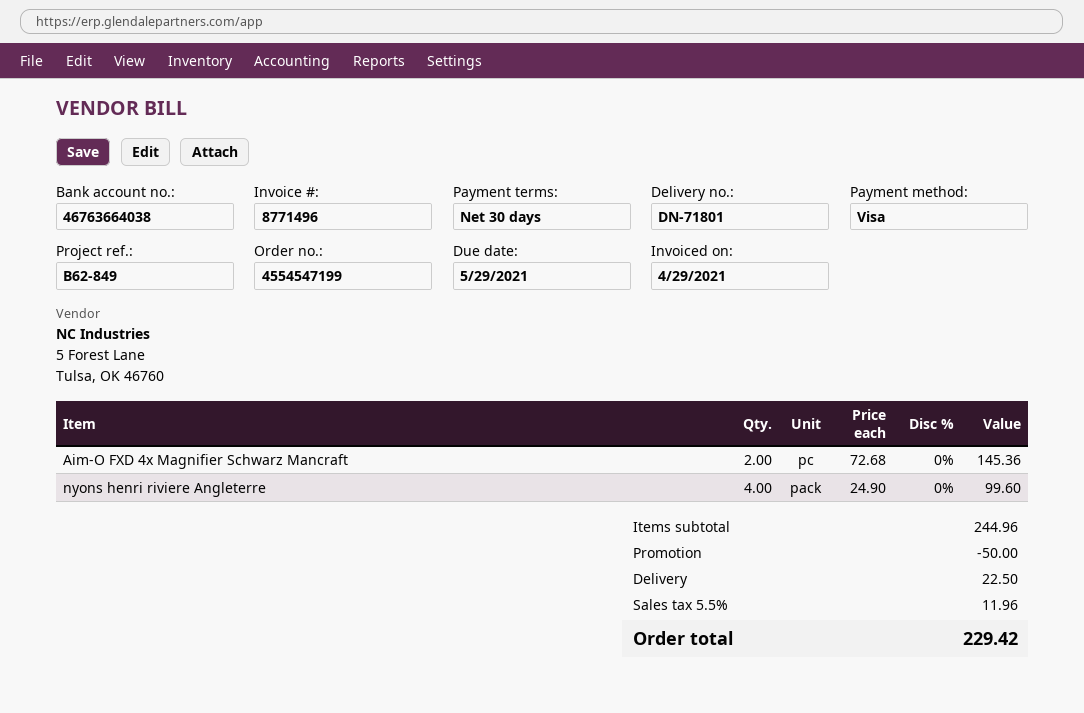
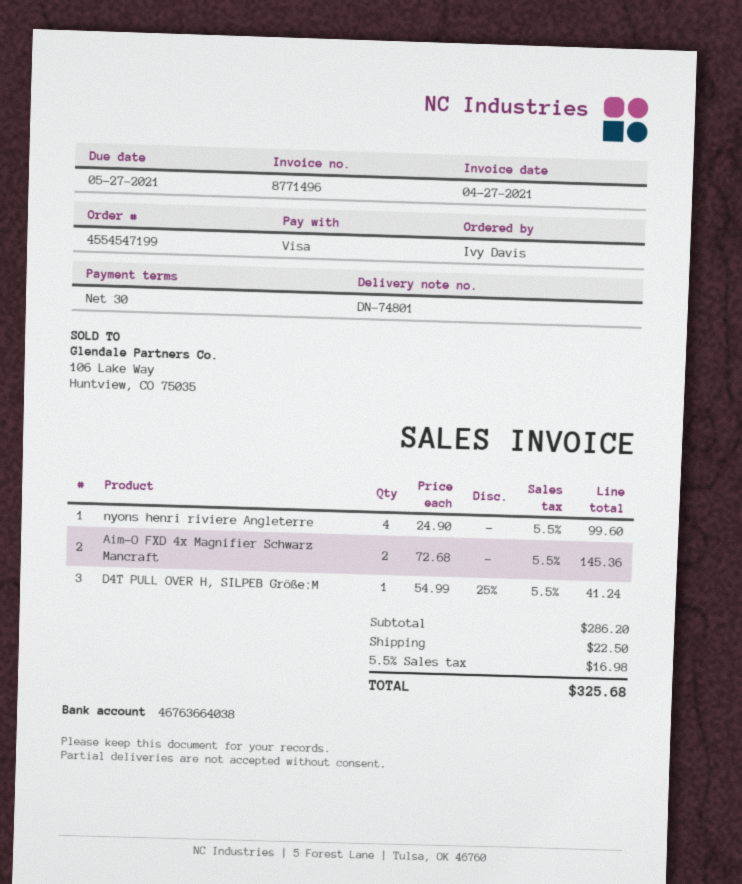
delivery note number: DN-71801 -> DN-74801
invoice date: 2021-04-29 -> 2021-04-27
due date: 2021-05-29 -> 2021-05-27
D4T PULL OVER H, SILPEB Größe:M: none -> 1 x 54.99 - 25% = 41.24
subtotal: 244.96 -> 286.20
discount: 50.00 -> none
tax: 5.5% = 11.96 -> 5.5% = 16.98
total: 229.42 -> 325.68

